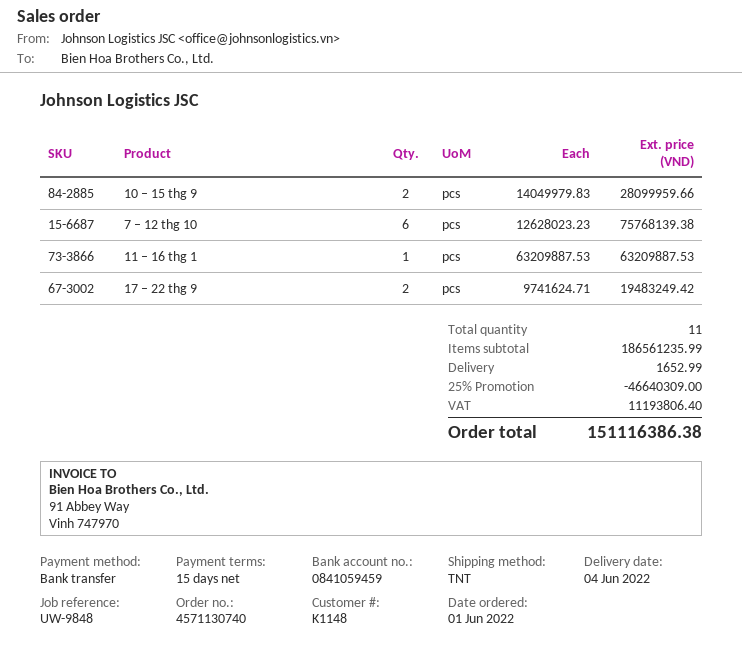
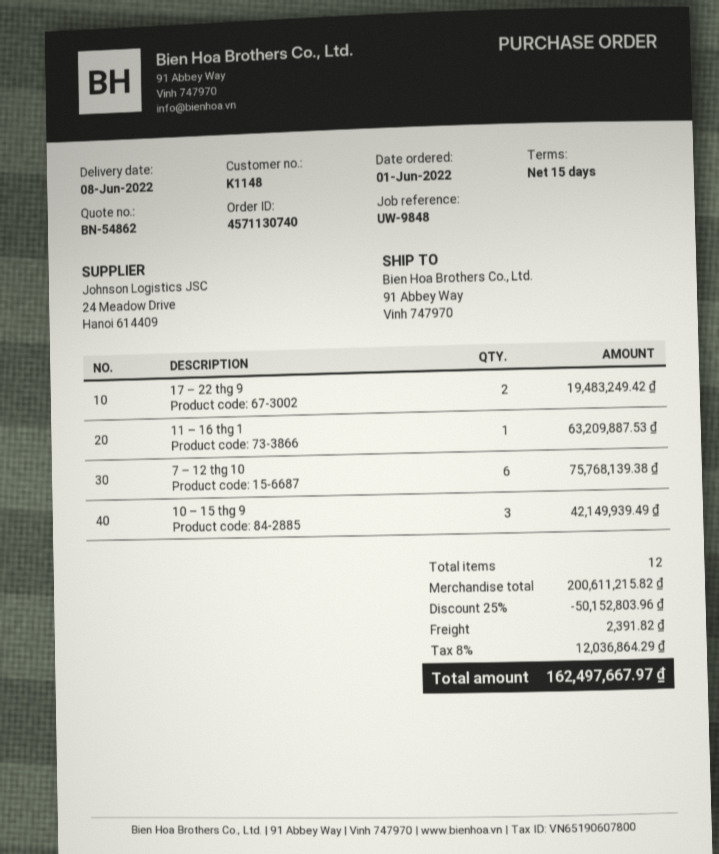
delivery date: 2022-06-04 -> 2022-06-08
10 – 15 thg 9: 2 for 28099959.66 -> 3 for 42149939.49
total quantity: 11 -> 12
subtotal: 186561235.99 -> 200611215.82
discount: 25% = 46640309.00 -> 25% = 50152803.96
shipping: 1652.99 -> 2391.82
tax: 11193806.40 -> 12036864.29
total: 151116386.38 -> 162497667.97

